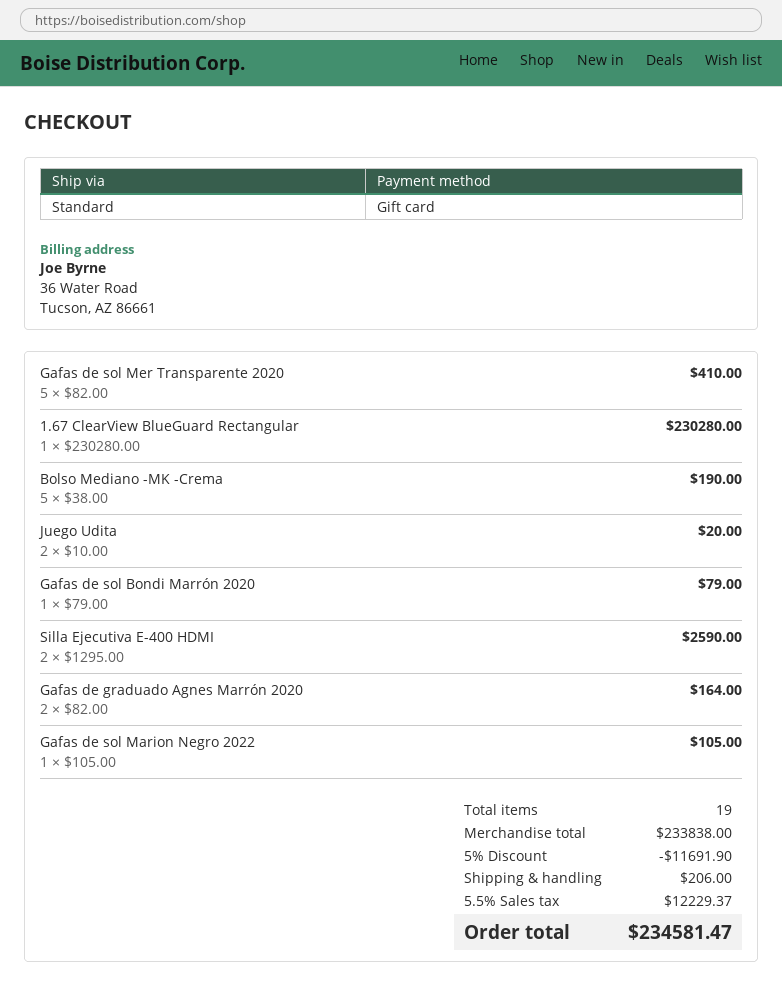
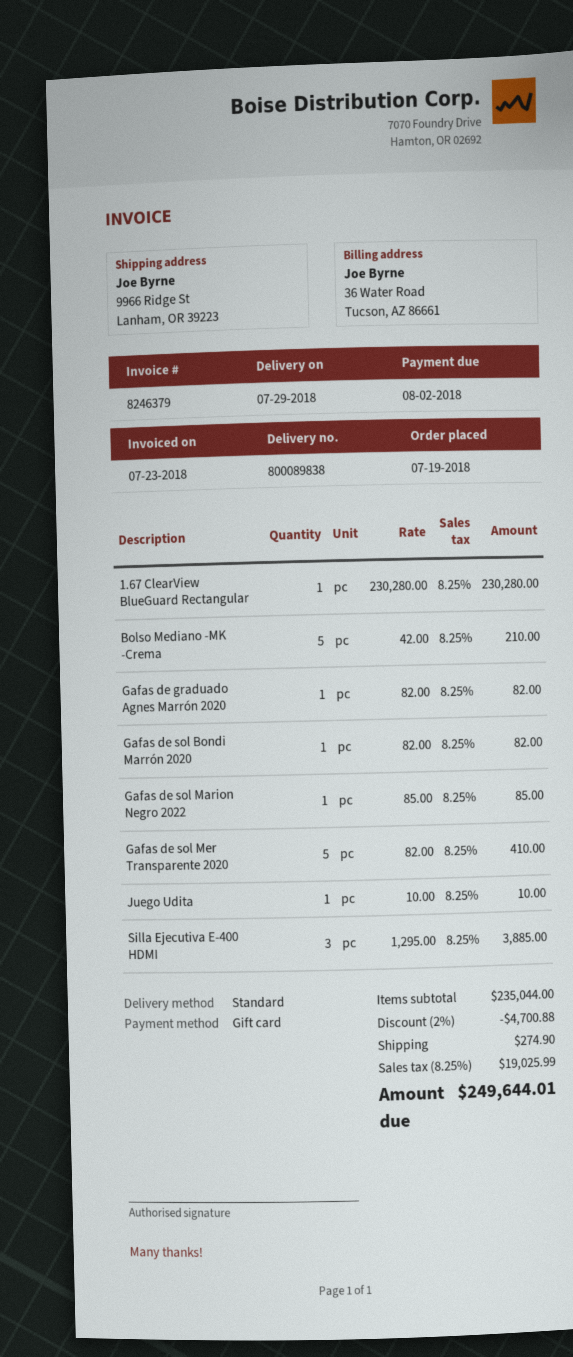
Bolso Mediano -MK -Crema: 5 x 38.00 = 190.00 -> 5 x 42.00 = 210.00
Juego Udita: 2 x 10.00 = 20.00 -> 1 x 10.00 = 10.00
Gafas de sol Bondi Marrón 2020: 1 x 79.00 = 79.00 -> 1 x 82.00 = 82.00
Silla Ejecutiva E-400 HDMI: 2 x 1295.00 = 2590.00 -> 3 x 1295.00 = 3885.00
Gafas de graduado Agnes Marrón 2020: 2 x 82.00 = 164.00 -> 1 x 82.00 = 82.00
Gafas de sol Marion Negro 2022: 1 x 105.00 = 105.00 -> 1 x 85.00 = 85.00
subtotal: 233838.00 -> 235044.00
discount: 5% = 11691.90 -> 2% = 4700.88
shipping: 206.00 -> 274.90
tax: 5.5% = 12229.37 -> 8.25% = 19025.99
total: 234581.47 -> 249644.01

